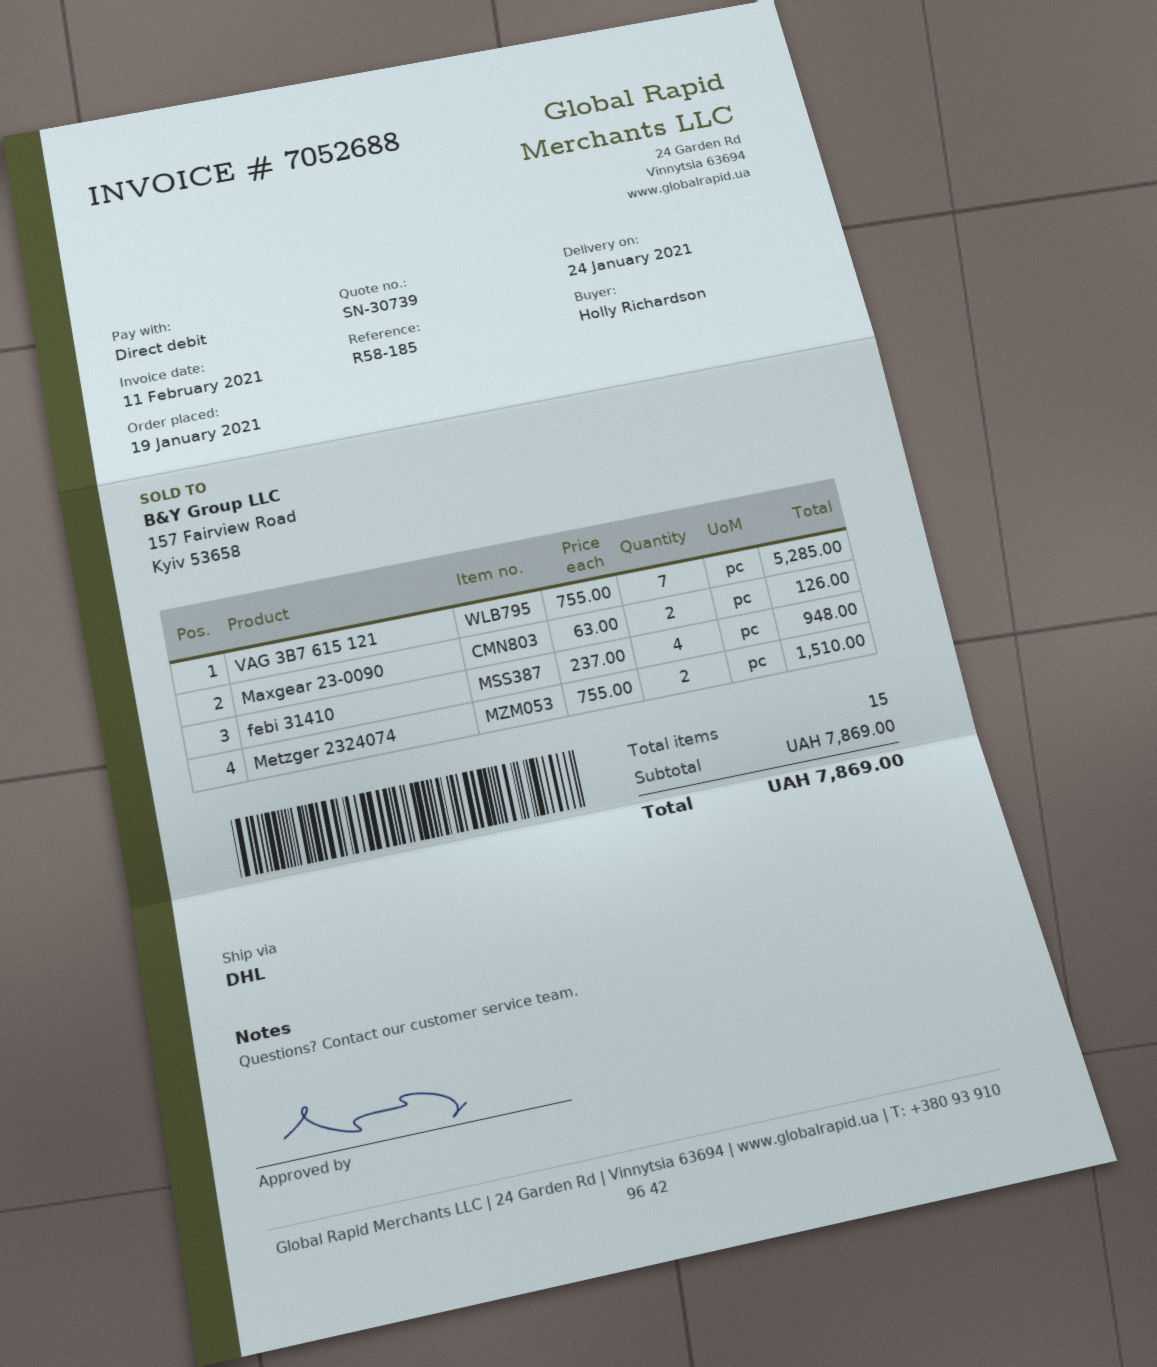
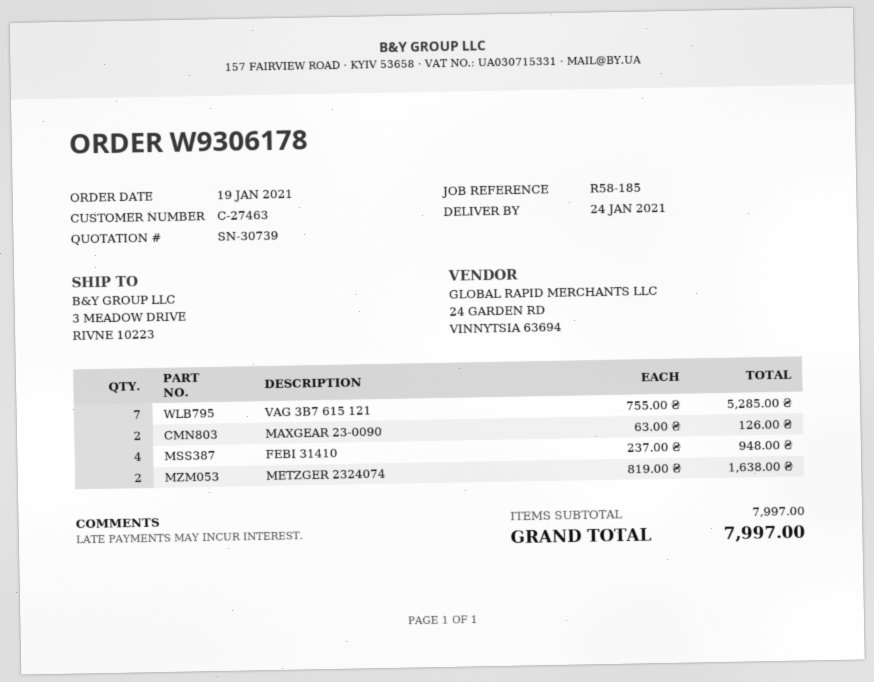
Metzger 2324074: 2 x 755.00 = 1510.00 -> 2 x 819.00 = 1638.00
subtotal: 7869.00 -> 7997.00
total: 7869.00 -> 7997.00

